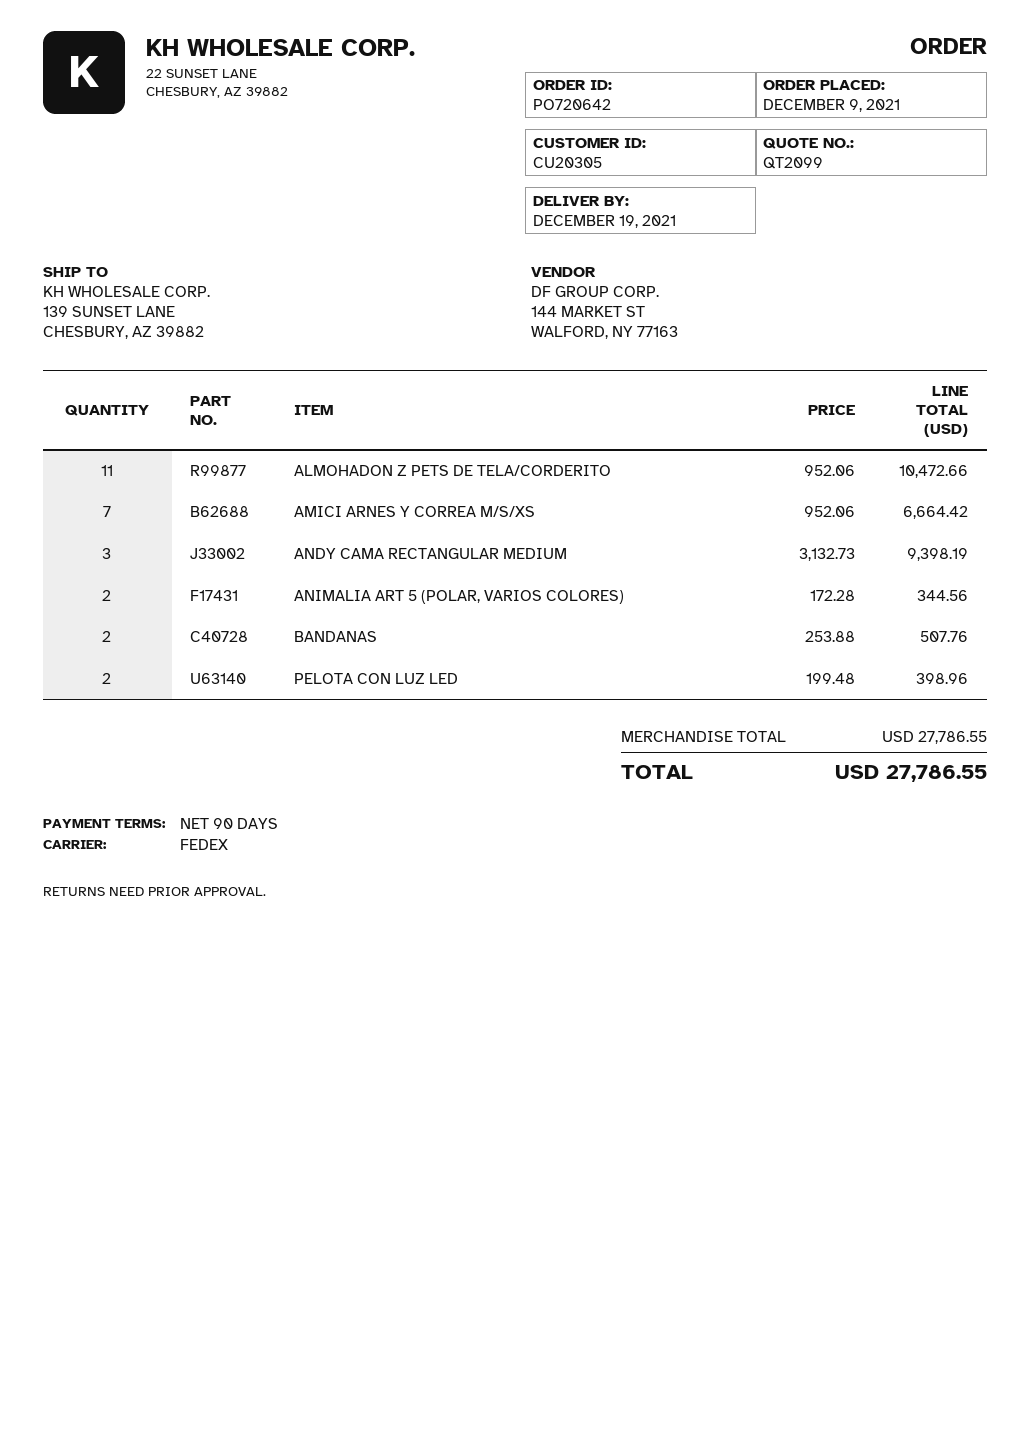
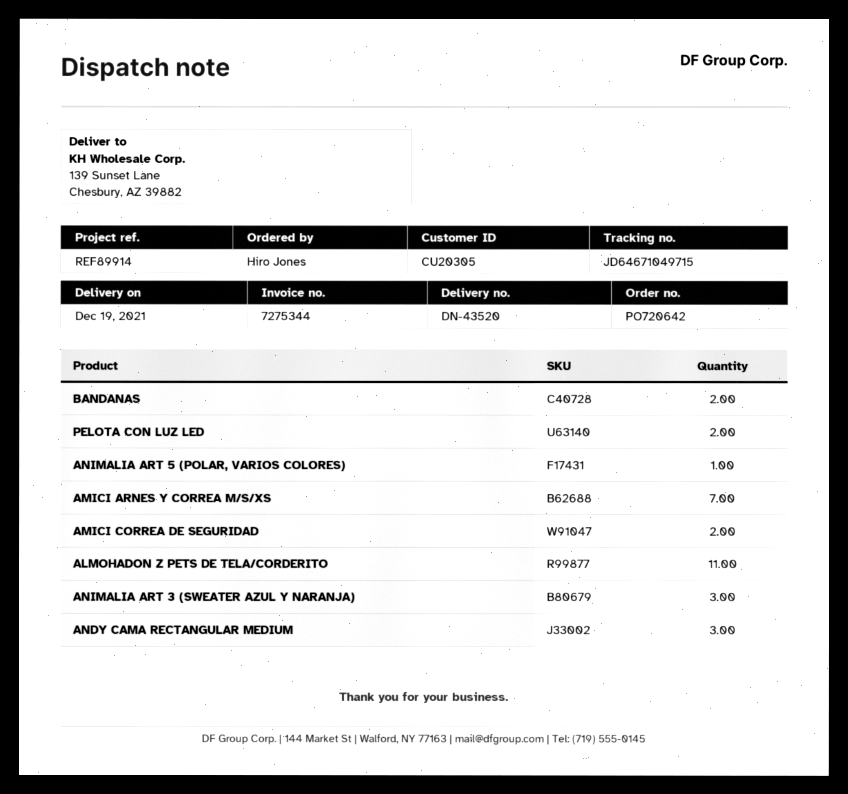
ANIMALIA ART 5 (POLAR, VARIOS COLORES): 2 -> 1
AMICI CORREA DE SEGURIDAD: none -> 2
ANIMALIA ART 3 (SWEATER AZUL Y NARANJA): none -> 3

